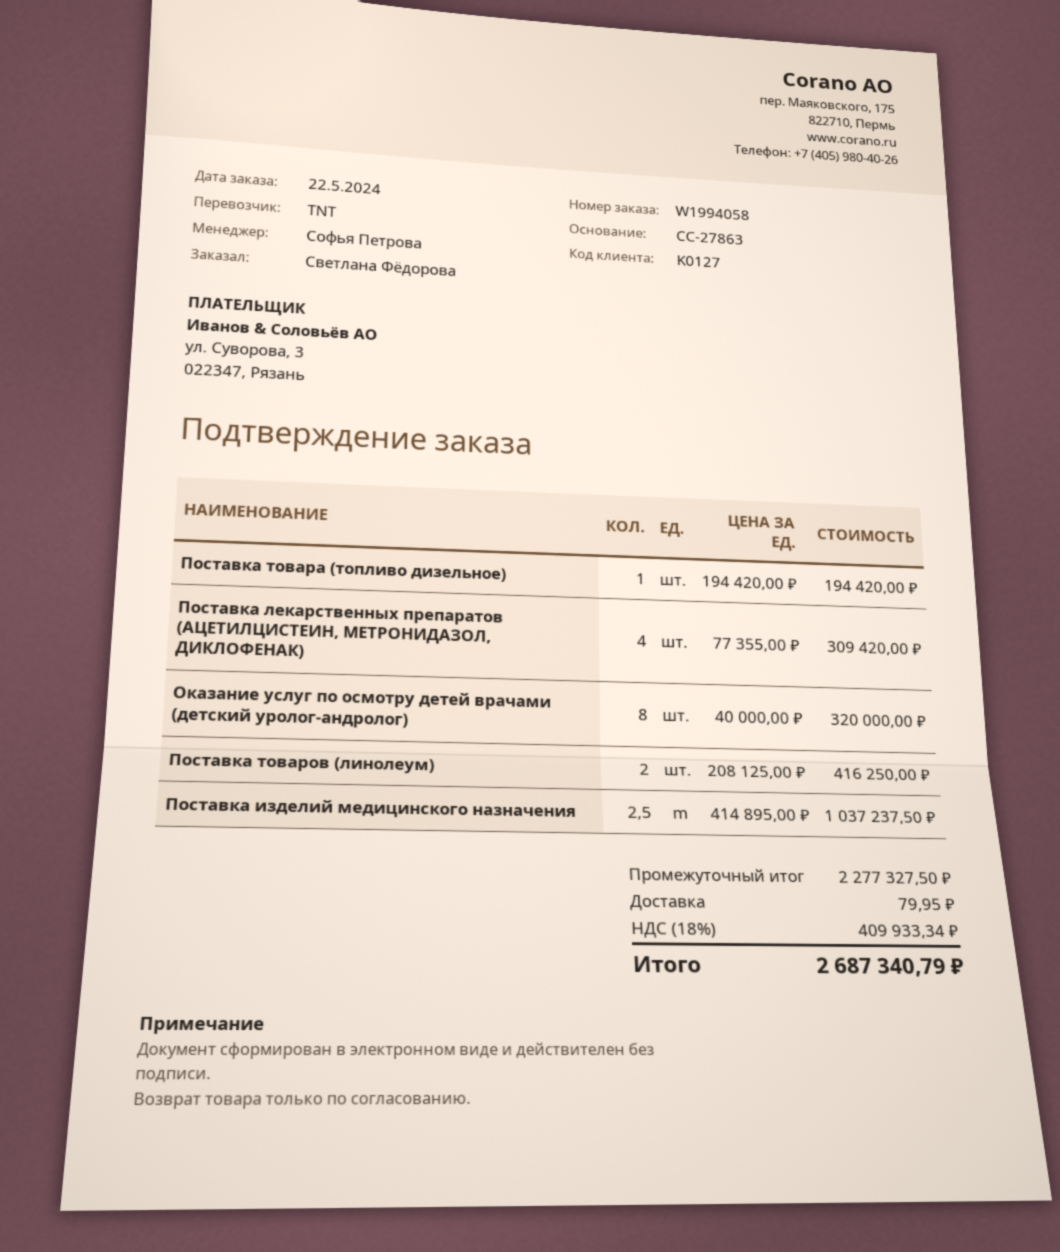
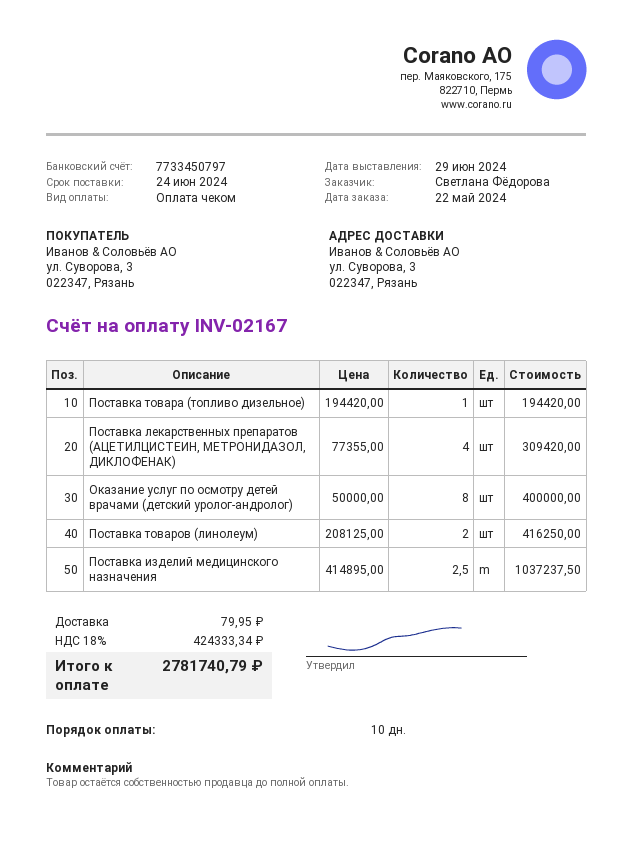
Оказание услуг по осмотру детей врачами (детский уролог-андролог): 8 x 40000.00 = 320000.00 -> 8 x 50000.00 = 400000.00
tax: 18% = 409933.34 -> 18% = 424333.34
total: 2687340.79 -> 2781740.79

